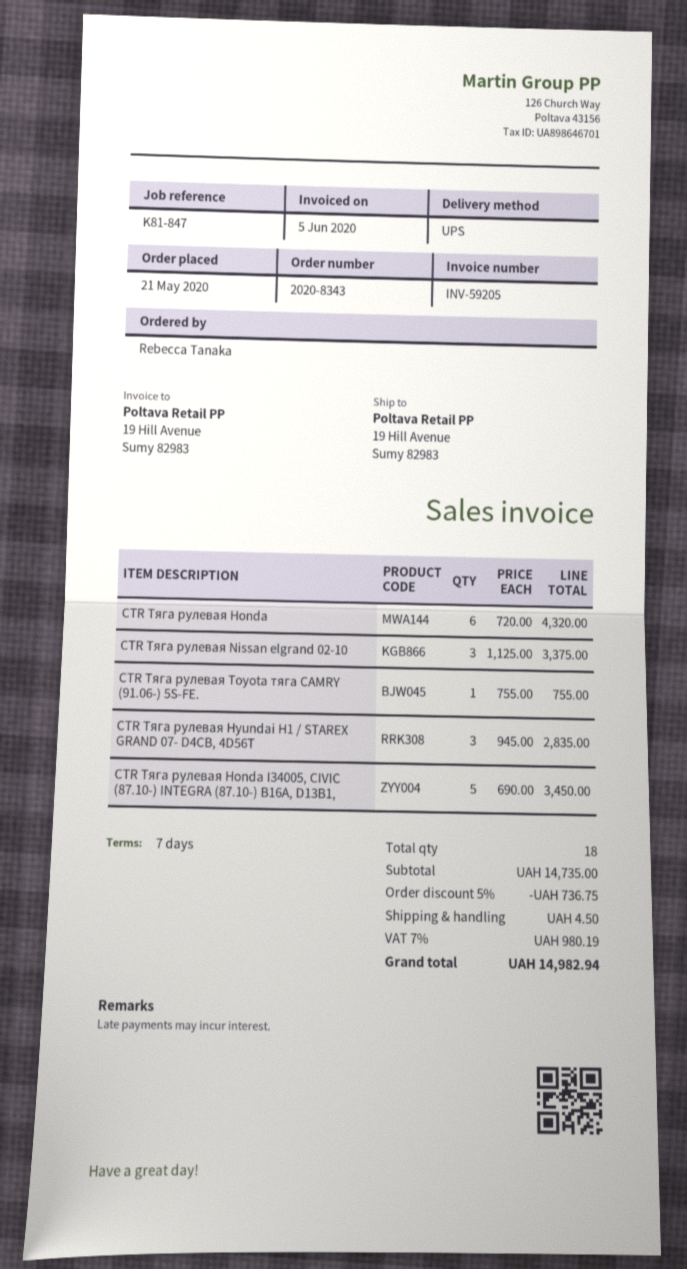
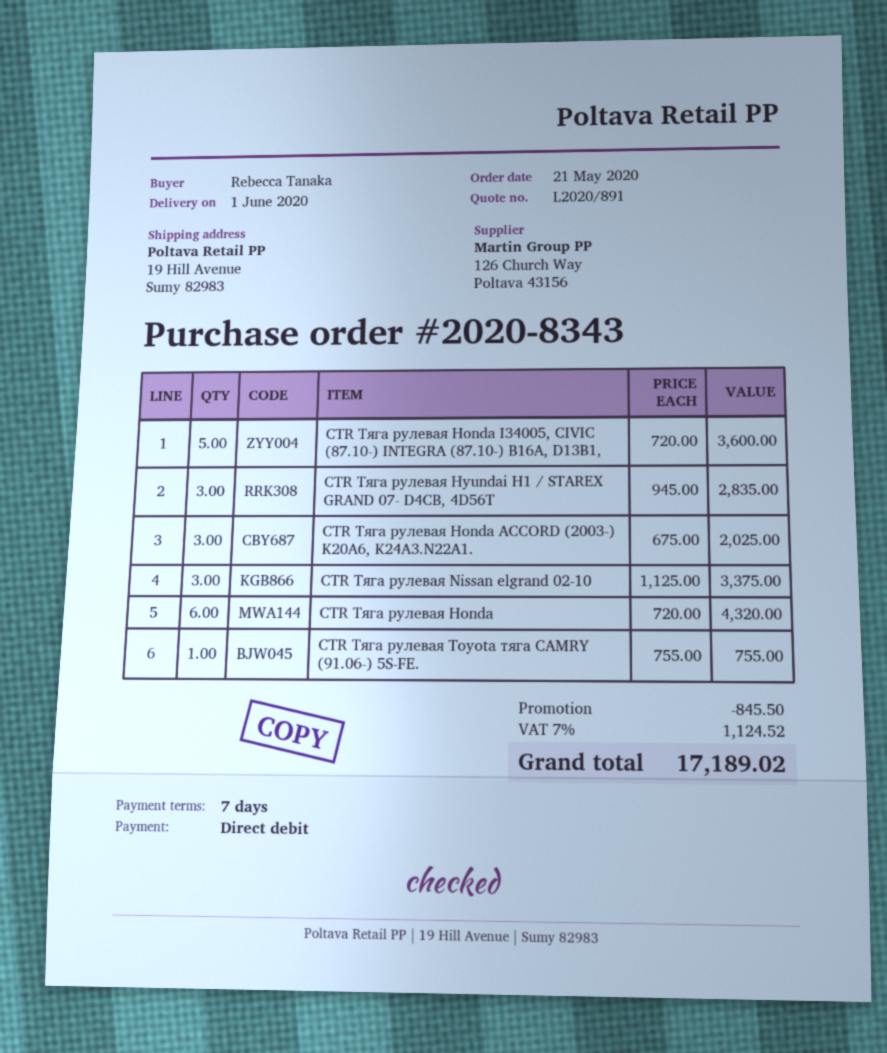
CTR Тяга рулевая Honda I34005, CIVIC (87.10-) INTEGRA (87.10-) B16A, D13B1,: 5 x 690.00 = 3450.00 -> 5 x 720.00 = 3600.00
CTR Тяга рулевая Honda ACCORD (2003-) K20A6, K24A3.N22A1.: none -> 3 x 675.00 = 2025.00
discount: 736.75 -> 845.50
shipping: 4.50 -> none
tax: 7% = 980.19 -> 7% = 1124.52
total: 14982.94 -> 17189.02

